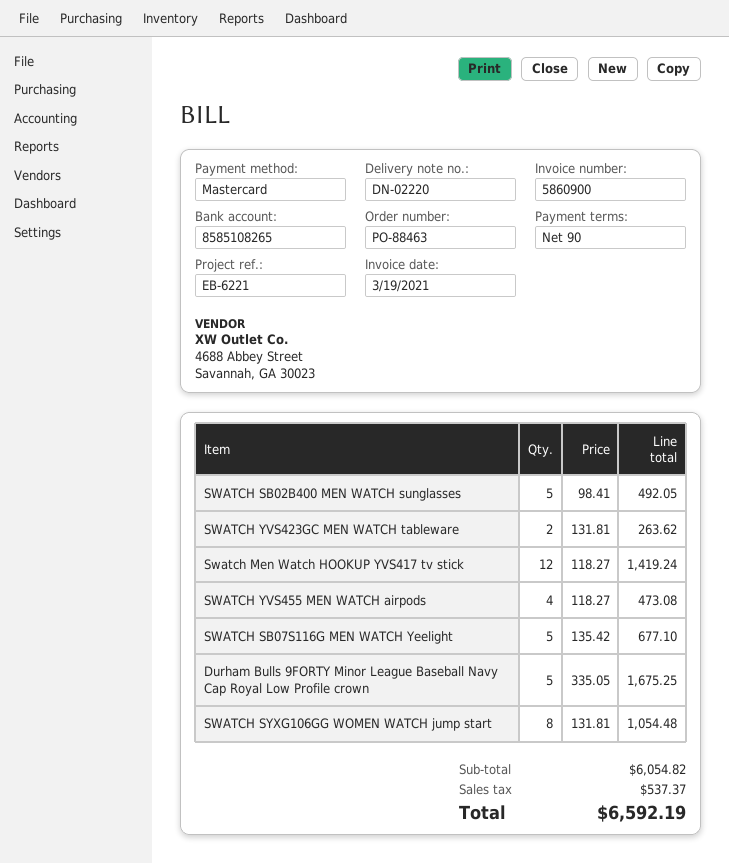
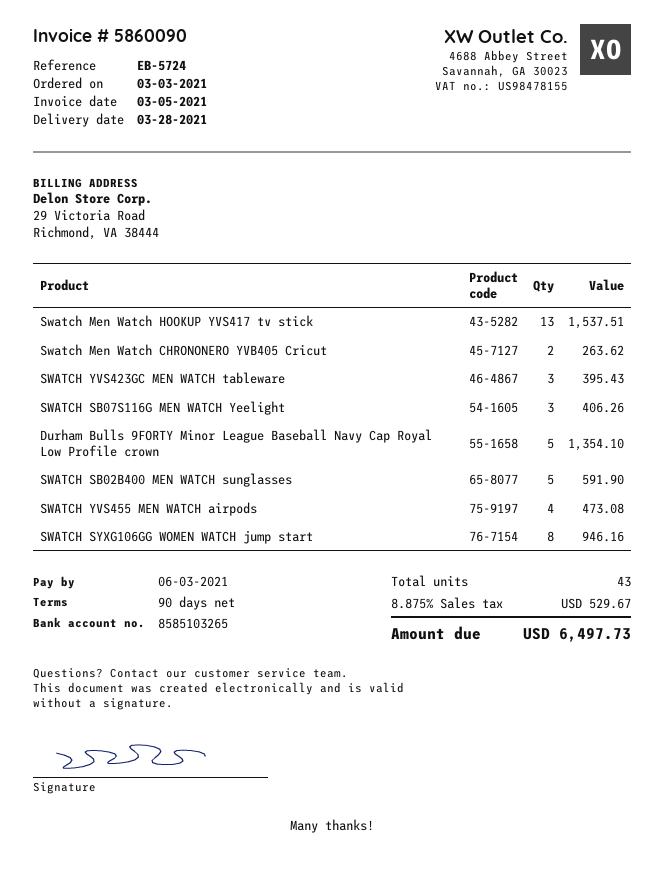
invoice number: 5860900 -> 5860090
invoice date: 2021-03-19 -> 2021-03-05
reference: EB-6221 -> EB-5724
bank account: 8585108265 -> 8585103265
SWATCH SB02B400 MEN WATCH sunglasses: 5 for 492.05 -> 5 for 591.90
SWATCH YVS423GC MEN WATCH tableware: 2 for 263.62 -> 3 for 395.43
Swatch Men Watch HOOKUP YVS417 tv stick: 12 for 1419.24 -> 13 for 1537.51
SWATCH SB07S116G MEN WATCH Yeelight: 5 for 677.10 -> 3 for 406.26
Durham Bulls 9FORTY Minor League Baseball Navy Cap Royal Low Profile crown: 5 for 1675.25 -> 5 for 1354.10
SWATCH SYXG106GG WOMEN WATCH jump start: 8 for 1054.48 -> 8 for 946.16
Swatch Men Watch CHRONONERO YVB405 Cricut: none -> 2 for 263.62
tax: 537.37 -> 529.67
total: 6592.19 -> 6497.73

